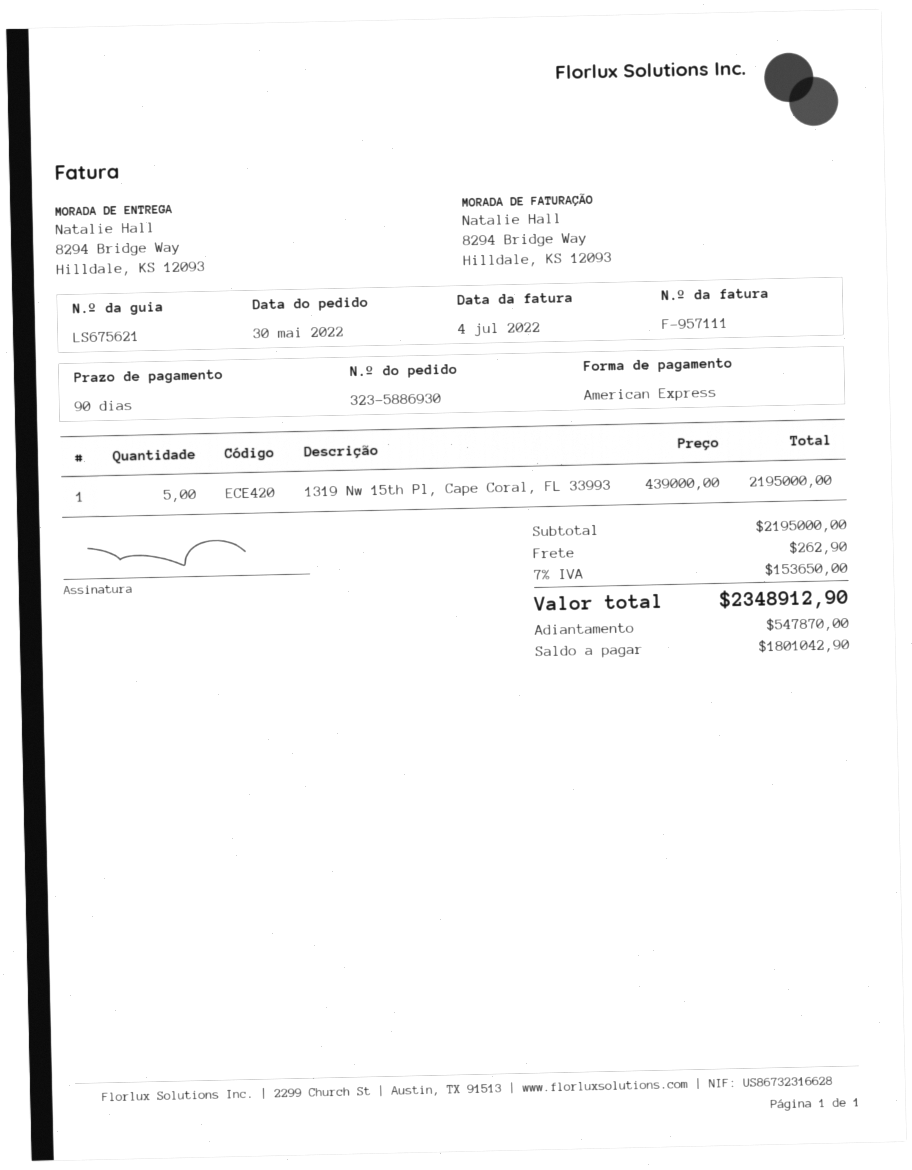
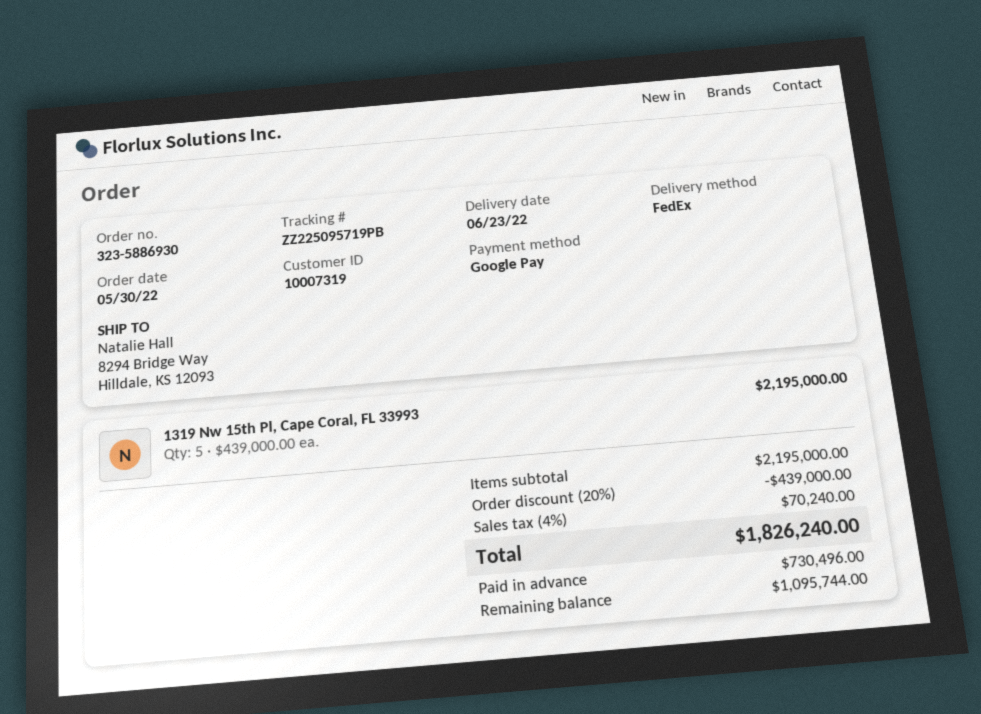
payment method: American Express -> Google Pay
discount: none -> 20% = 439000.00
shipping: 262.90 -> none
tax: 7% = 153650.00 -> 4% = 70240.00
total: 2348912.90 -> 1826240.00
deposit: 547870.00 -> 730496.00
balance: 1801042.90 -> 1095744.00

